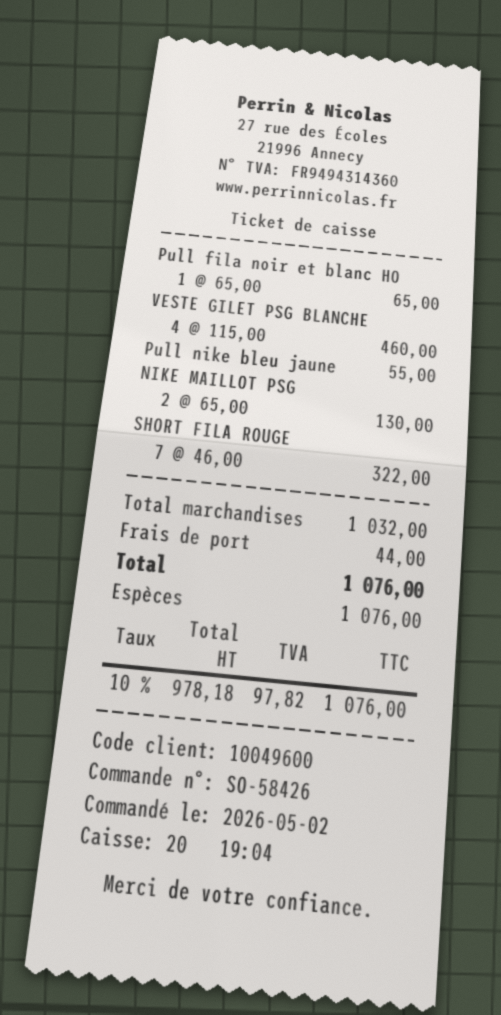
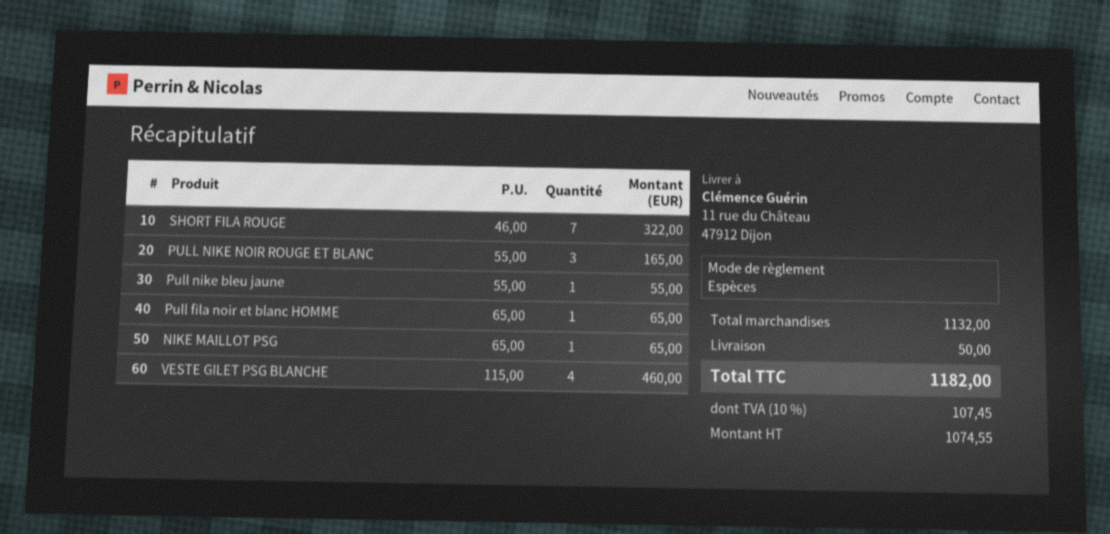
NIKE MAILLOT PSG: 2 x 65.00 = 130.00 -> 1 x 65.00 = 65.00
PULL NIKE NOIR ROUGE ET BLANC: none -> 3 x 55.00 = 165.00
subtotal: 1032.00 -> 1132.00
shipping: 44.00 -> 50.00
net: 978.18 -> 1074.55
tax: 10% = 97.82 -> 10% = 107.45
total: 1076.00 -> 1182.00

